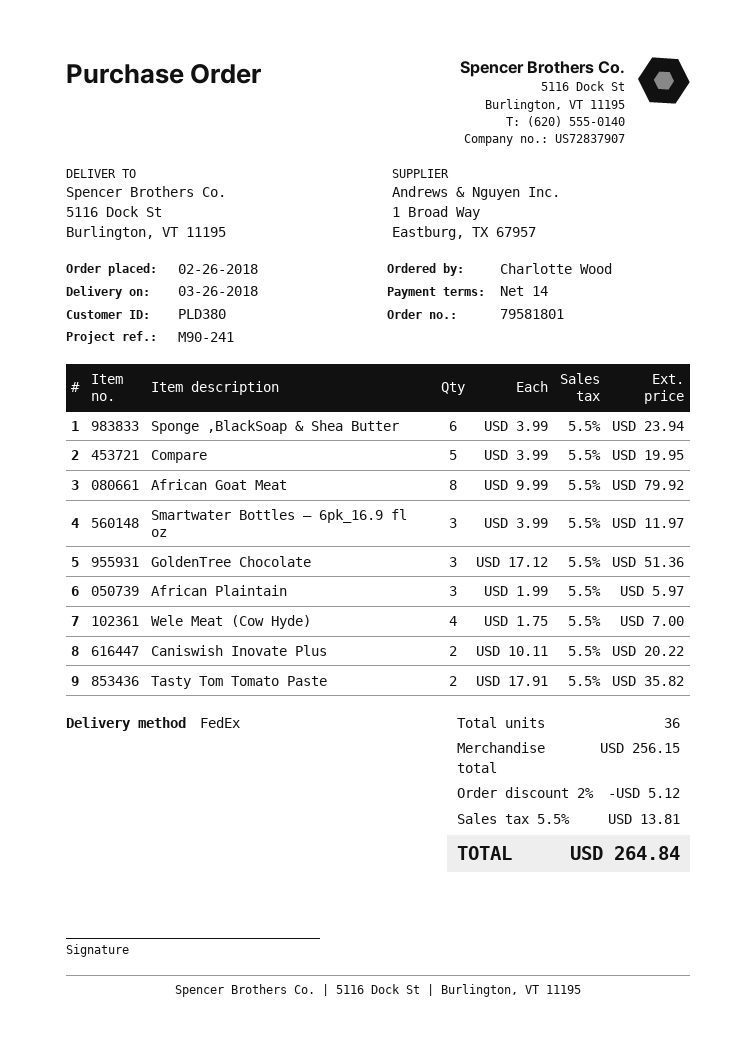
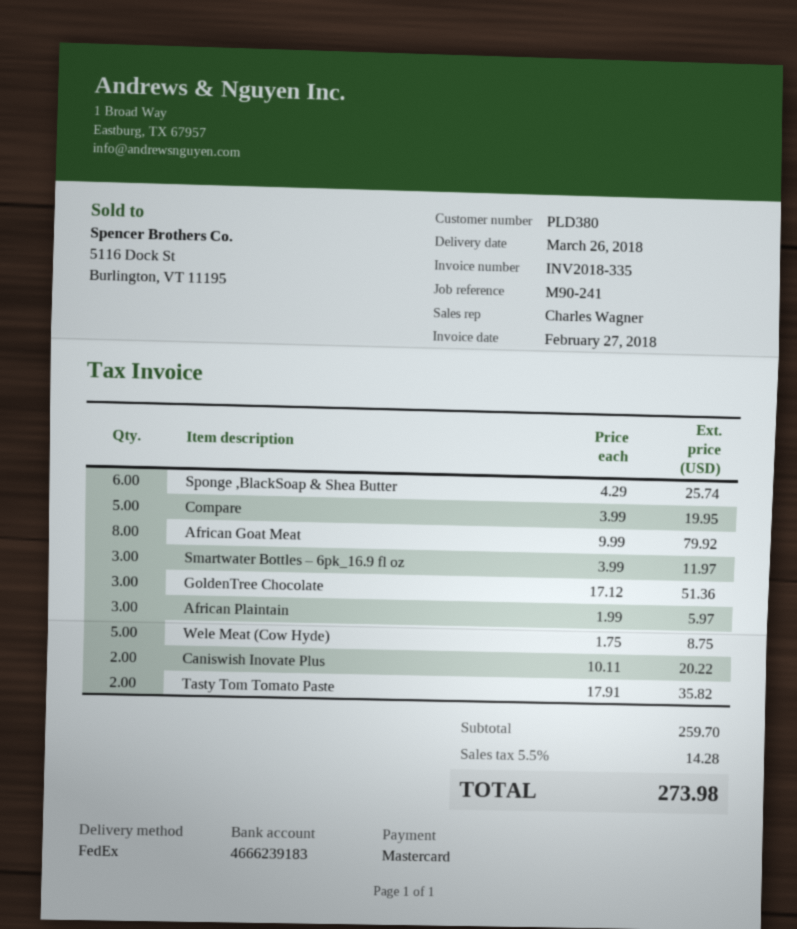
Sponge ,BlackSoap & Shea Butter: 6 x 3.99 = 23.94 -> 6 x 4.29 = 25.74
Wele Meat (Cow Hyde): 4 x 1.75 = 7.00 -> 5 x 1.75 = 8.75
subtotal: 256.15 -> 259.70
discount: 2% = 5.12 -> none
tax: 5.5% = 13.81 -> 5.5% = 14.28
total: 264.84 -> 273.98

